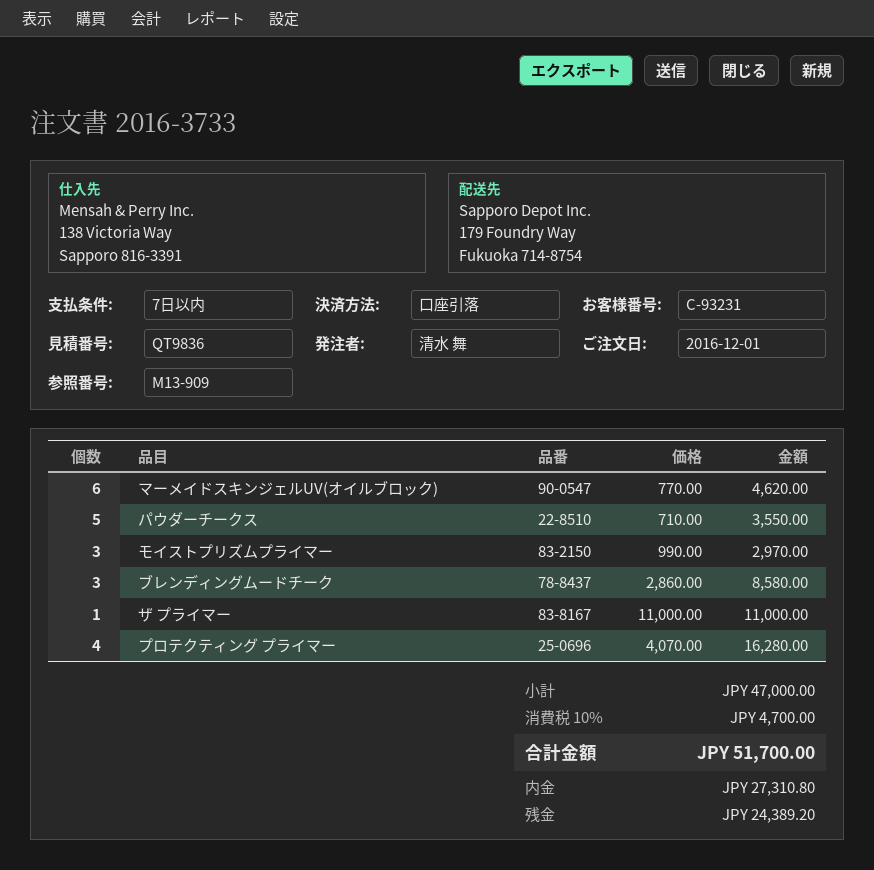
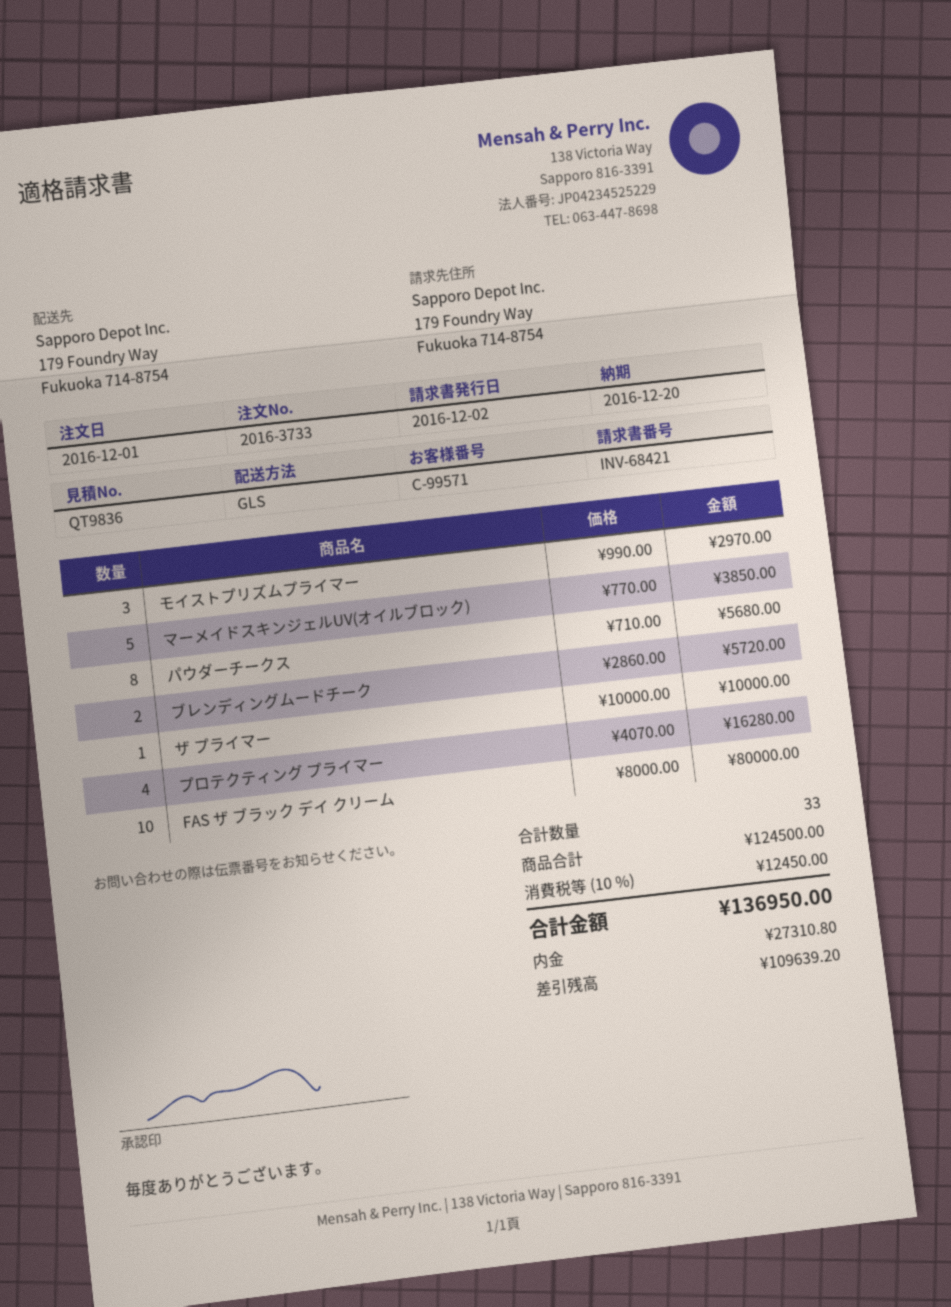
customer number: C-93231 -> C-99571
マーメイドスキンジェルUV(オイルブロック): 6 x 770.00 = 4620.00 -> 5 x 770.00 = 3850.00
パウダーチークス: 5 x 710.00 = 3550.00 -> 8 x 710.00 = 5680.00
ブレンディングムードチーク: 3 x 2860.00 = 8580.00 -> 2 x 2860.00 = 5720.00
ザ プライマー: 1 x 11000.00 = 11000.00 -> 1 x 10000.00 = 10000.00
FAS ザ ブラック デイ クリーム: none -> 10 x 8000.00 = 80000.00
subtotal: 47000.00 -> 124500.00
tax: 10% = 4700.00 -> 10% = 12450.00
total: 51700.00 -> 136950.00
balance: 24389.20 -> 109639.20

